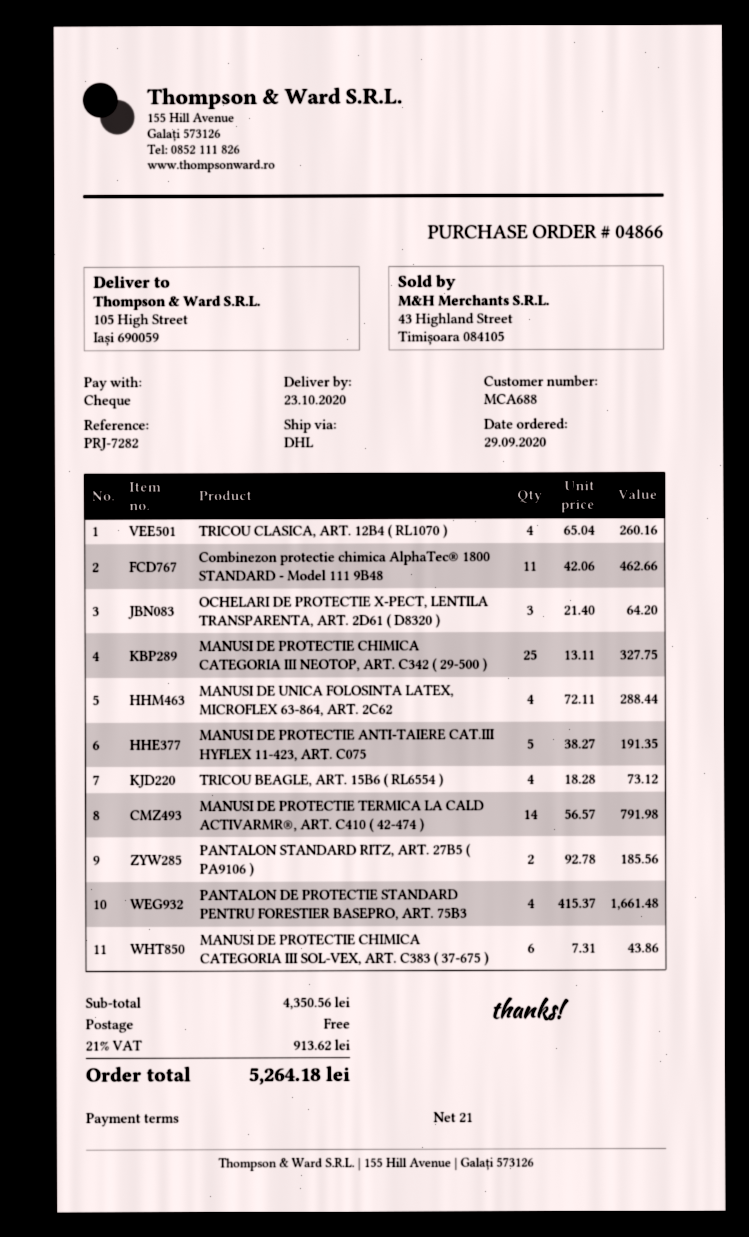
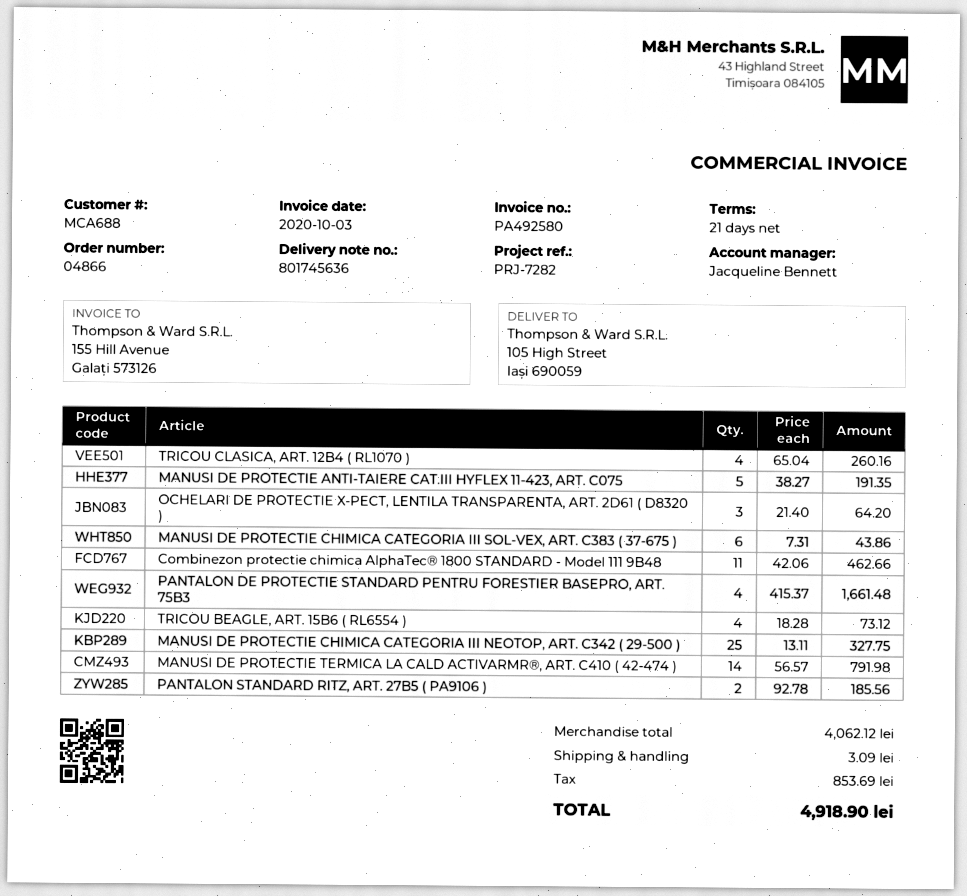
MANUSI DE UNICA FOLOSINTA LATEX, MICROFLEX 63-864, ART. 2C62: 4 x 72.11 = 288.44 -> none
subtotal: 4350.56 -> 4062.12
shipping: 0.00 -> 3.09
tax: 913.62 -> 853.69
total: 5264.18 -> 4918.90

